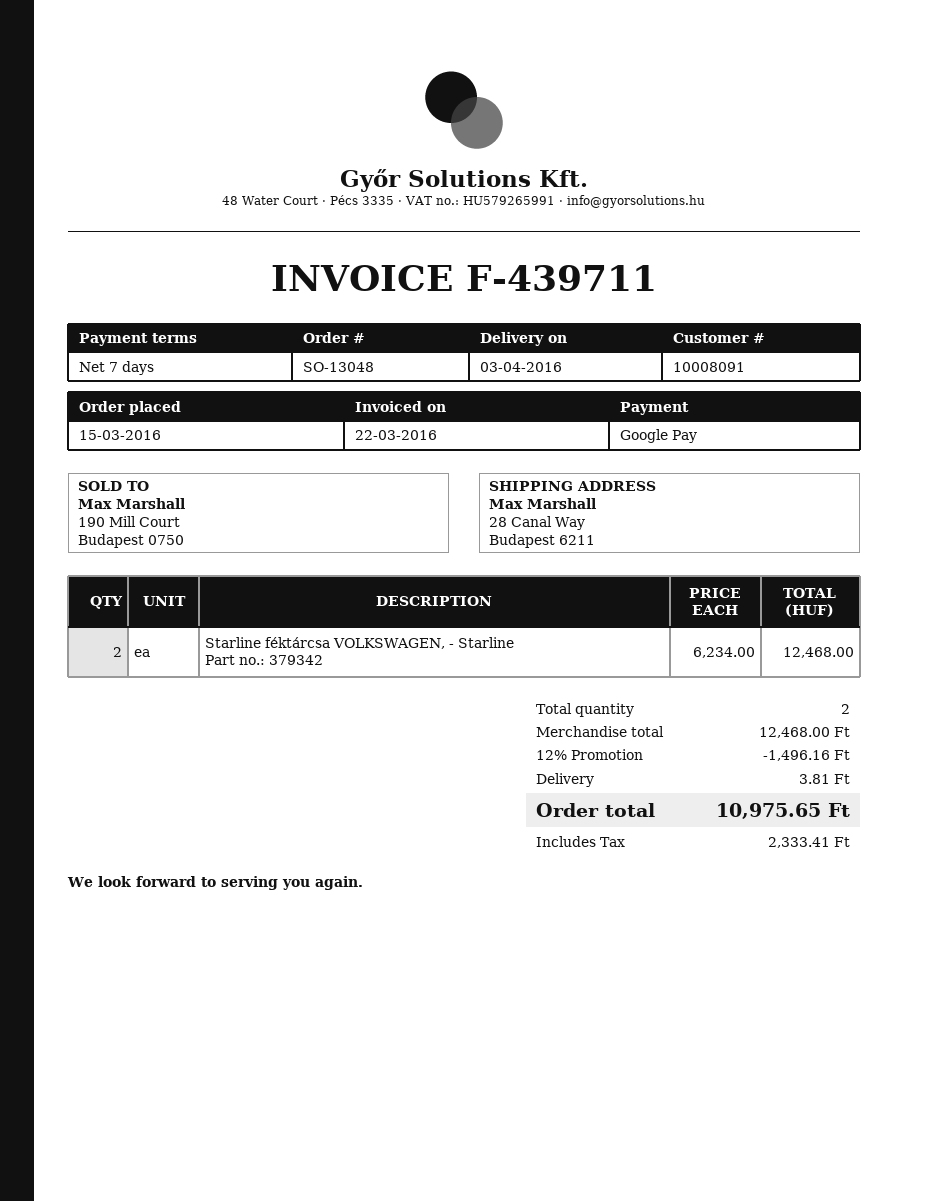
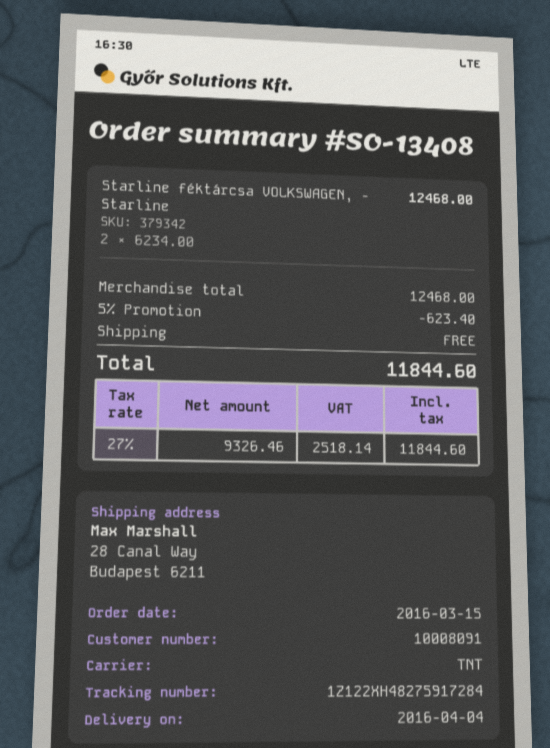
order number: SO-13048 -> SO-13408
delivery date: 2016-04-03 -> 2016-04-04
discount: 12% = 1496.16 -> 5% = 623.40
shipping: 3.81 -> 0.00
tax: 2333.41 -> 2518.14
total: 10975.65 -> 11844.60

